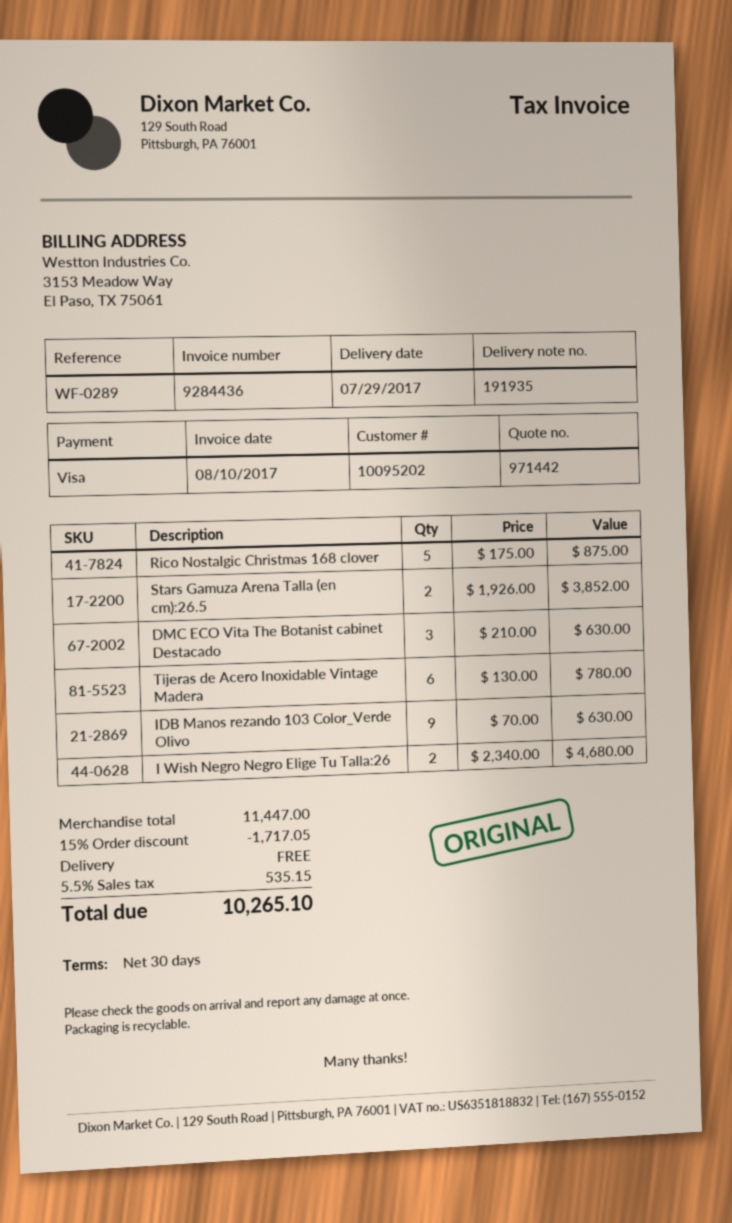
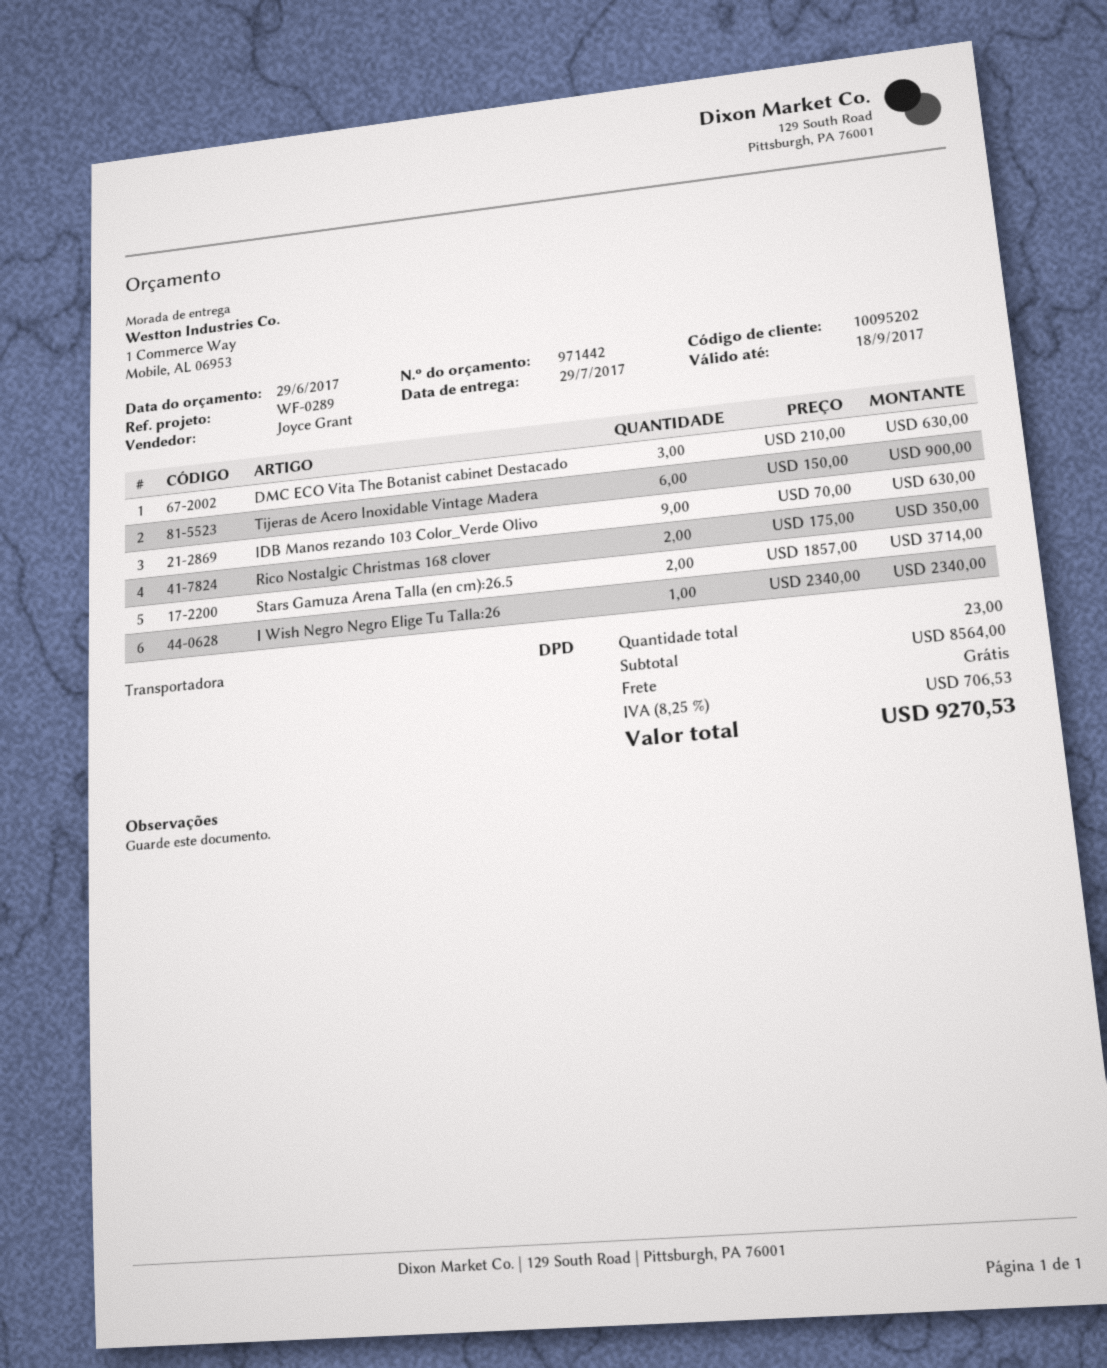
Rico Nostalgic Christmas 168 clover: 5 x 175.00 = 875.00 -> 2 x 175.00 = 350.00
Stars Gamuza Arena Talla (en cm):26.5: 2 x 1926.00 = 3852.00 -> 2 x 1857.00 = 3714.00
Tijeras de Acero Inoxidable Vintage Madera: 6 x 130.00 = 780.00 -> 6 x 150.00 = 900.00
I Wish Negro Negro Elige Tu Talla:26: 2 x 2340.00 = 4680.00 -> 1 x 2340.00 = 2340.00
subtotal: 11447.00 -> 8564.00
discount: 15% = 1717.05 -> none
tax: 5.5% = 535.15 -> 8.25% = 706.53
total: 10265.10 -> 9270.53

